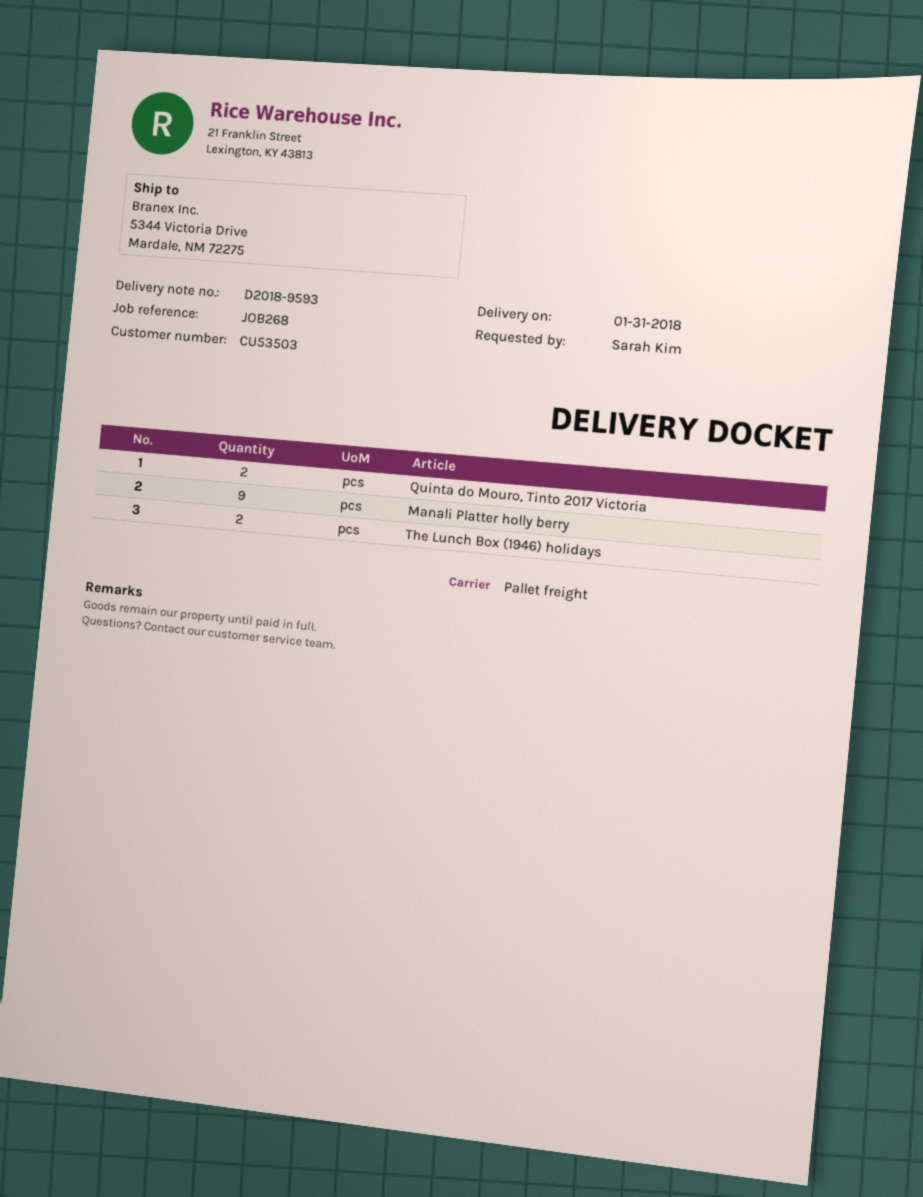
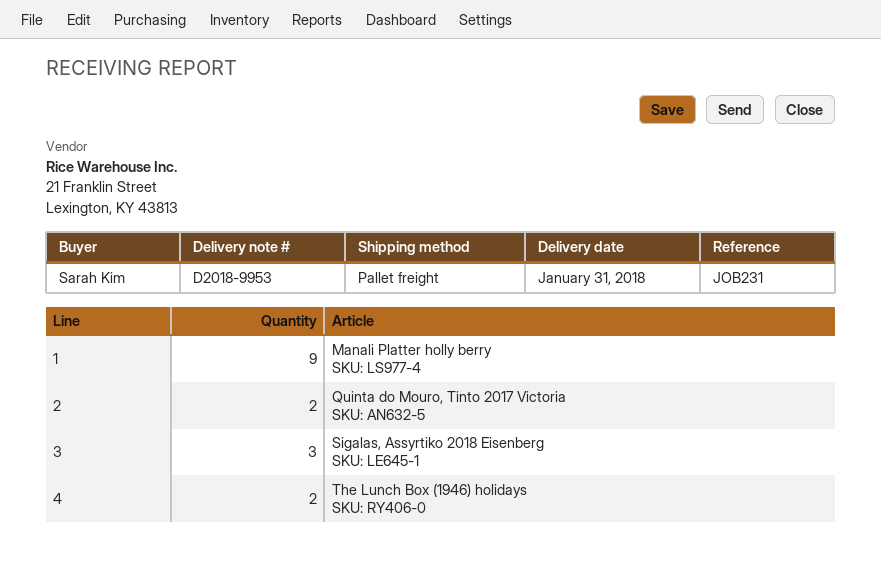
delivery note number: D2018-9593 -> D2018-9953
reference: JOB268 -> JOB231
Sigalas, Assyrtiko 2018 Eisenberg: none -> 3

